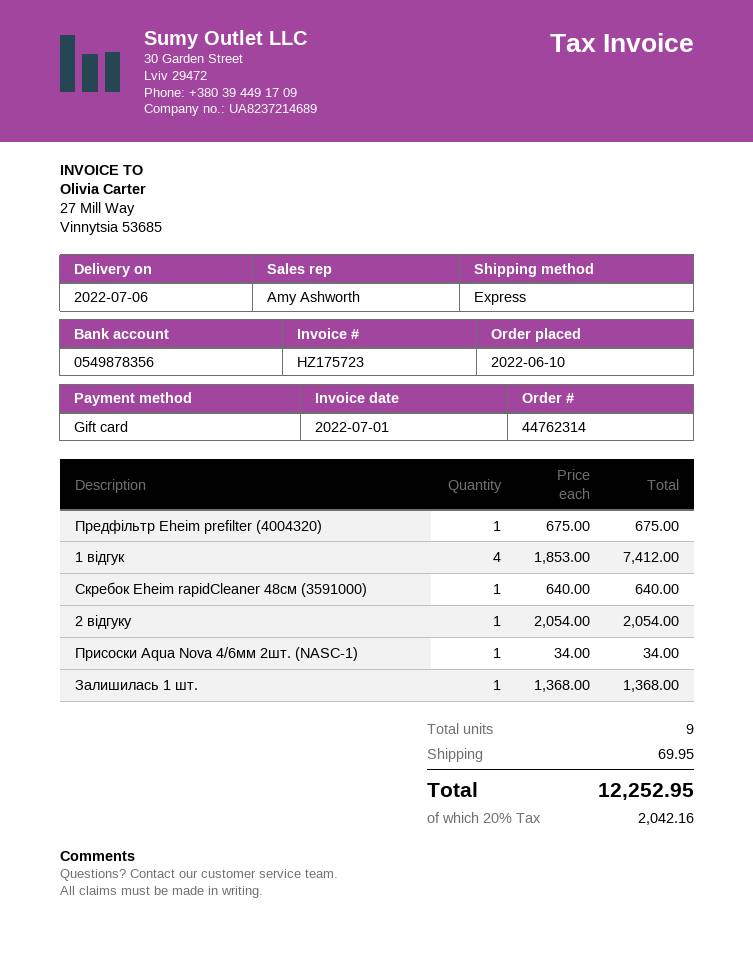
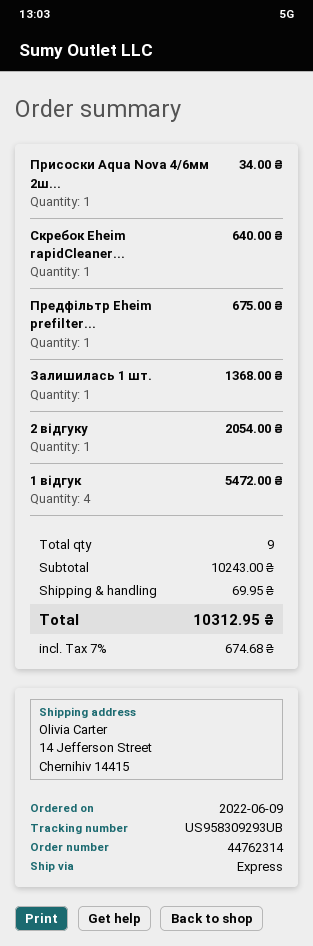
order date: 2022-06-10 -> 2022-06-09
1 відгук: 4 for 7412.00 -> 4 for 5472.00
tax: 20% = 2042.16 -> 7% = 674.68
total: 12252.95 -> 10312.95

